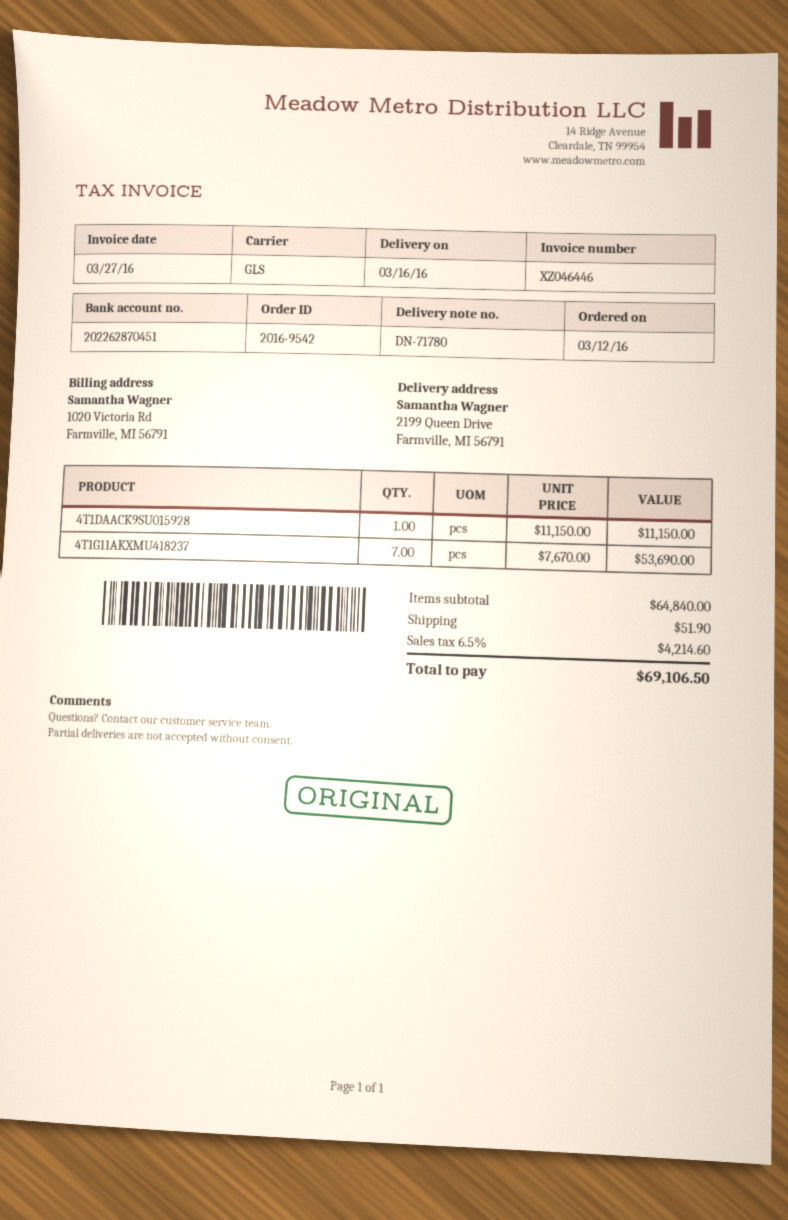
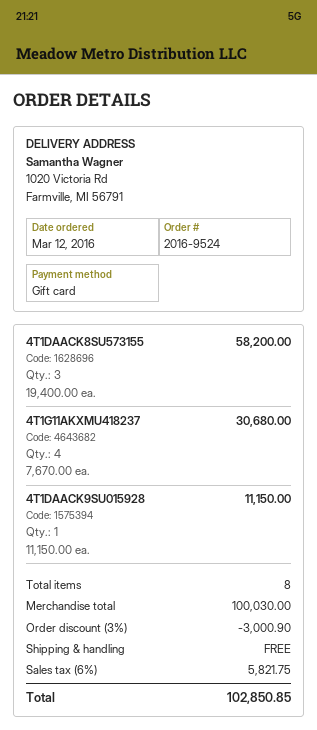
order number: 2016-9542 -> 2016-9524
ship to: 2199 Queen Drive, Farmville, MI 56791 -> 1020 Victoria Rd, Farmville, MI 56791
4T1G11AKXMU418237: 7 x 7670.00 = 53690.00 -> 4 x 7670.00 = 30680.00
4T1DAACK8SU573155: none -> 3 x 19400.00 = 58200.00
subtotal: 64840.00 -> 100030.00
discount: none -> 3% = 3000.90
shipping: 51.90 -> 0.00
tax: 6.5% = 4214.60 -> 6% = 5821.75
total: 69106.50 -> 102850.85

